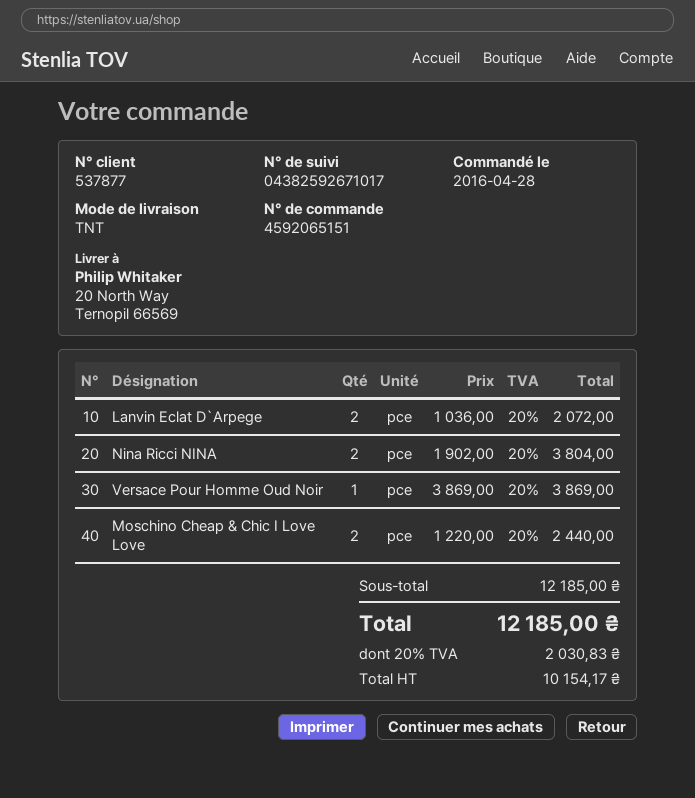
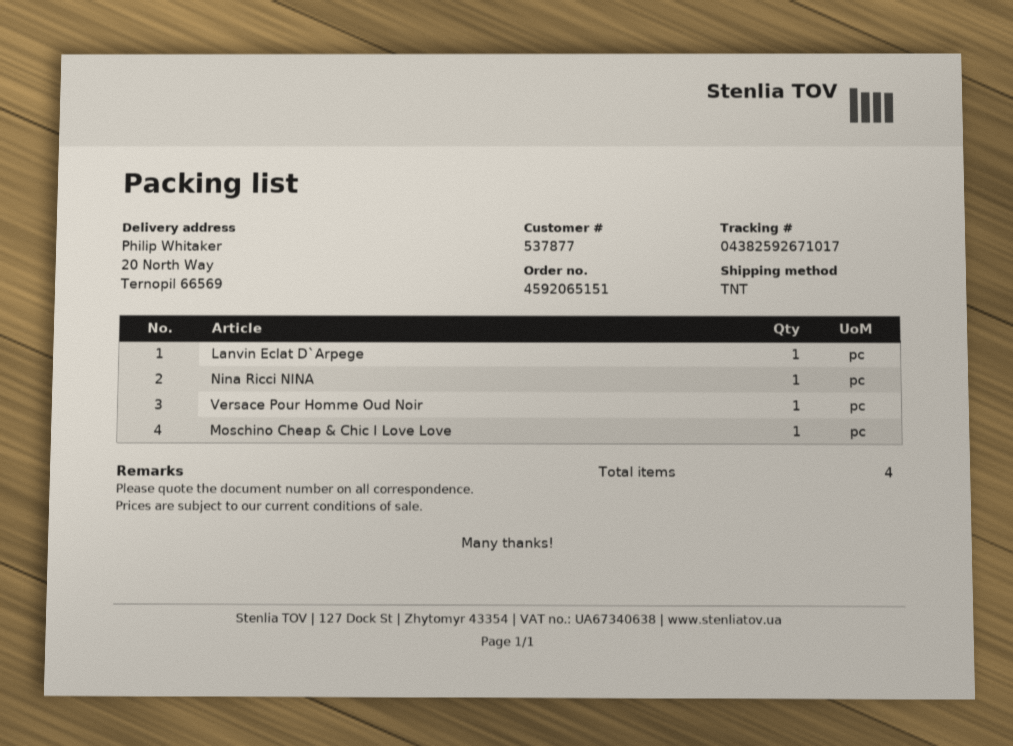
Lanvin Eclat D`Arpege: 2 -> 1
Nina Ricci NINA: 2 -> 1
Moschino Cheap & Chic I Love Love: 2 -> 1

